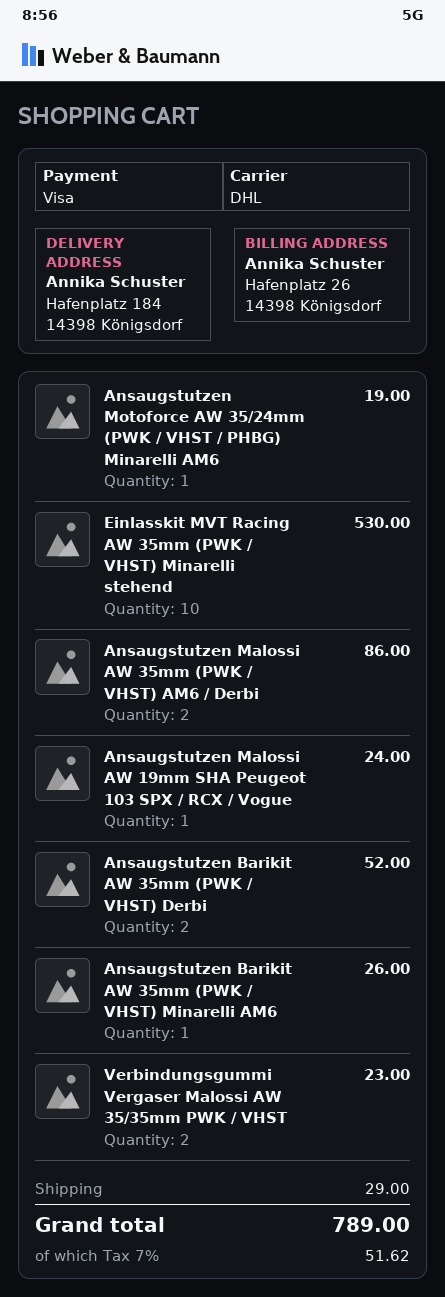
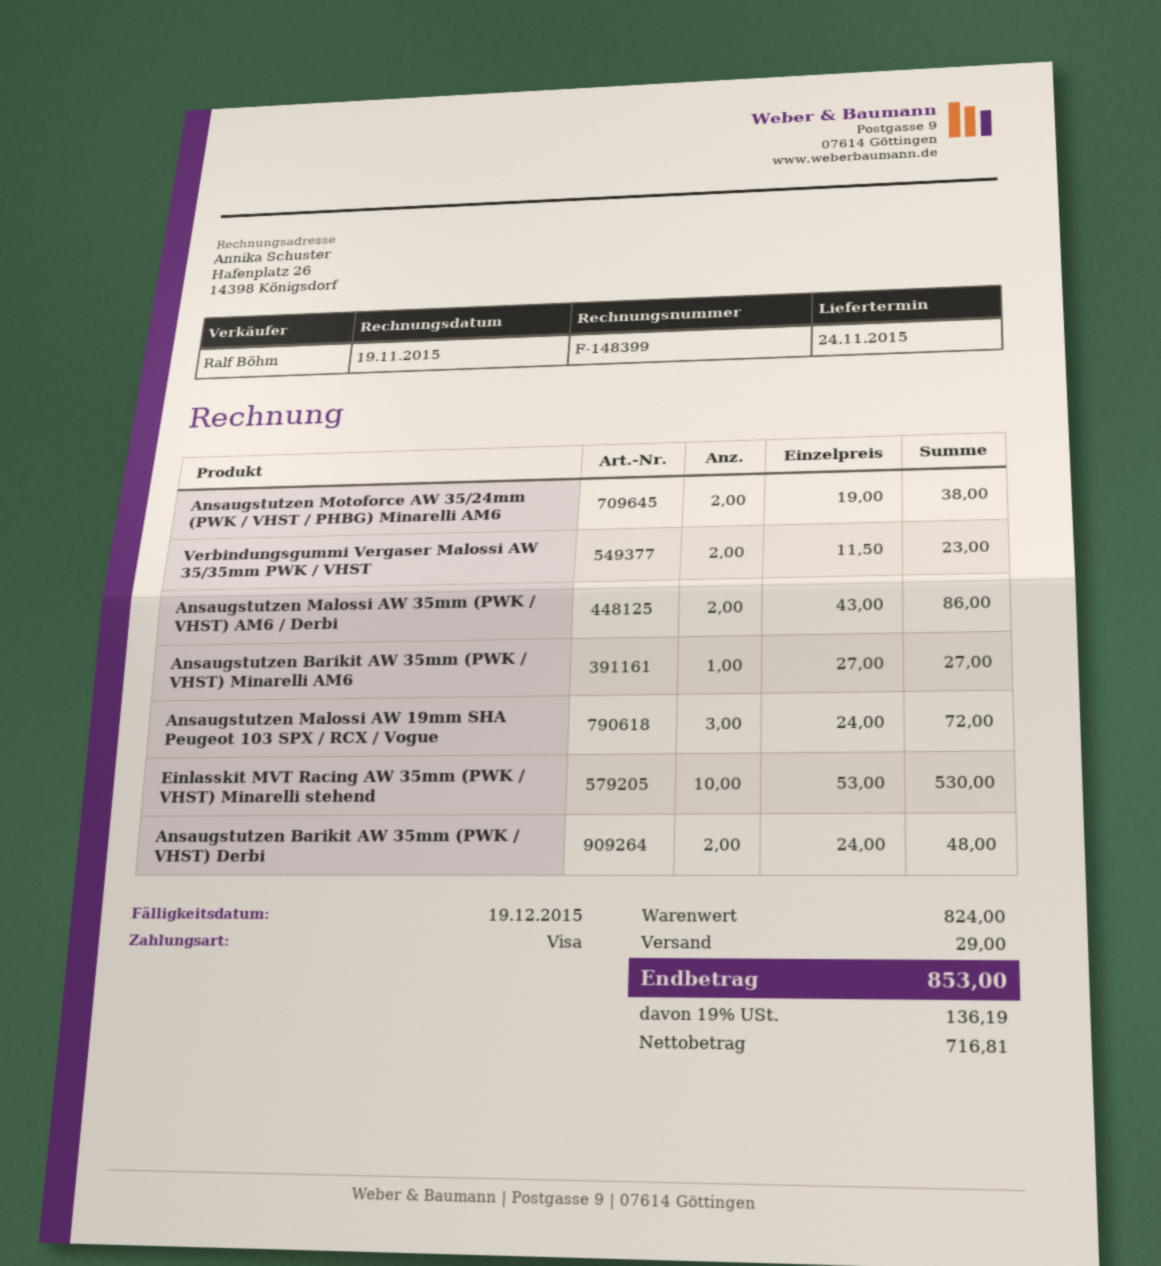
Ansaugstutzen Motoforce AW 35/24mm (PWK / VHST / PHBG) Minarelli AM6: 1 for 19.00 -> 2 for 38.00
Ansaugstutzen Malossi AW 19mm SHA Peugeot 103 SPX / RCX / Vogue: 1 for 24.00 -> 3 for 72.00
Ansaugstutzen Barikit AW 35mm (PWK / VHST) Derbi: 2 for 52.00 -> 2 for 48.00
Ansaugstutzen Barikit AW 35mm (PWK / VHST) Minarelli AM6: 1 for 26.00 -> 1 for 27.00
tax: 7% = 51.62 -> 19% = 136.19
total: 789.00 -> 853.00

